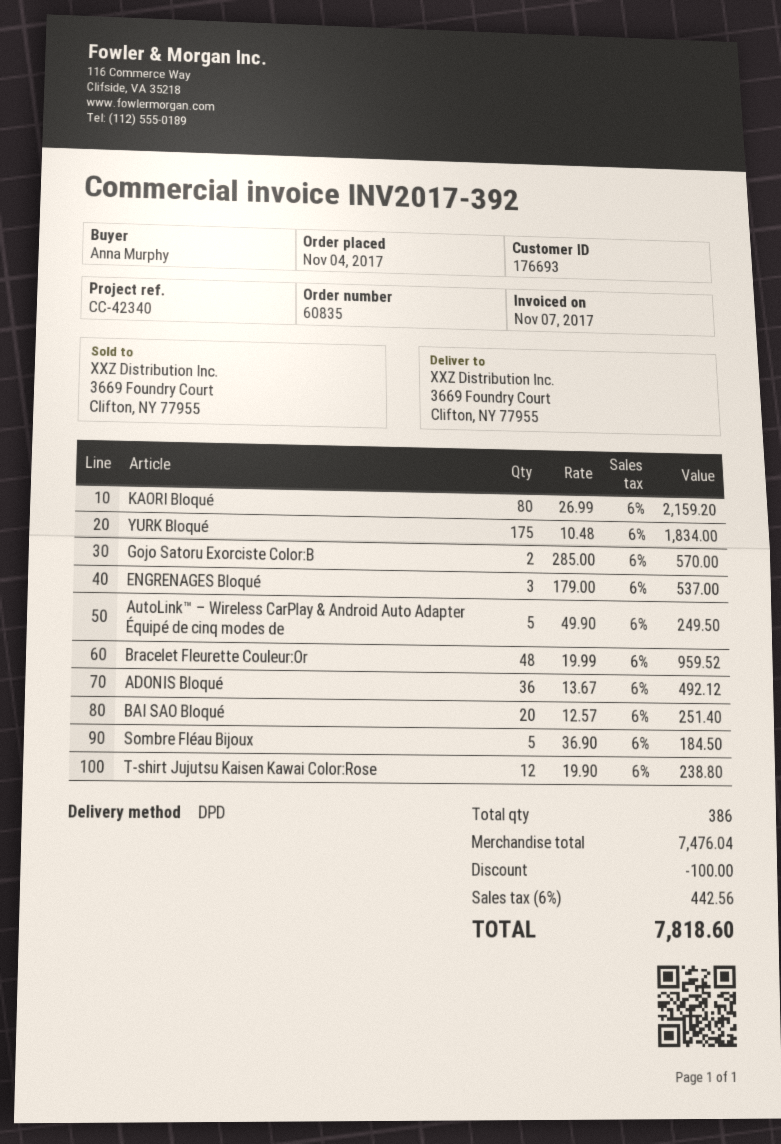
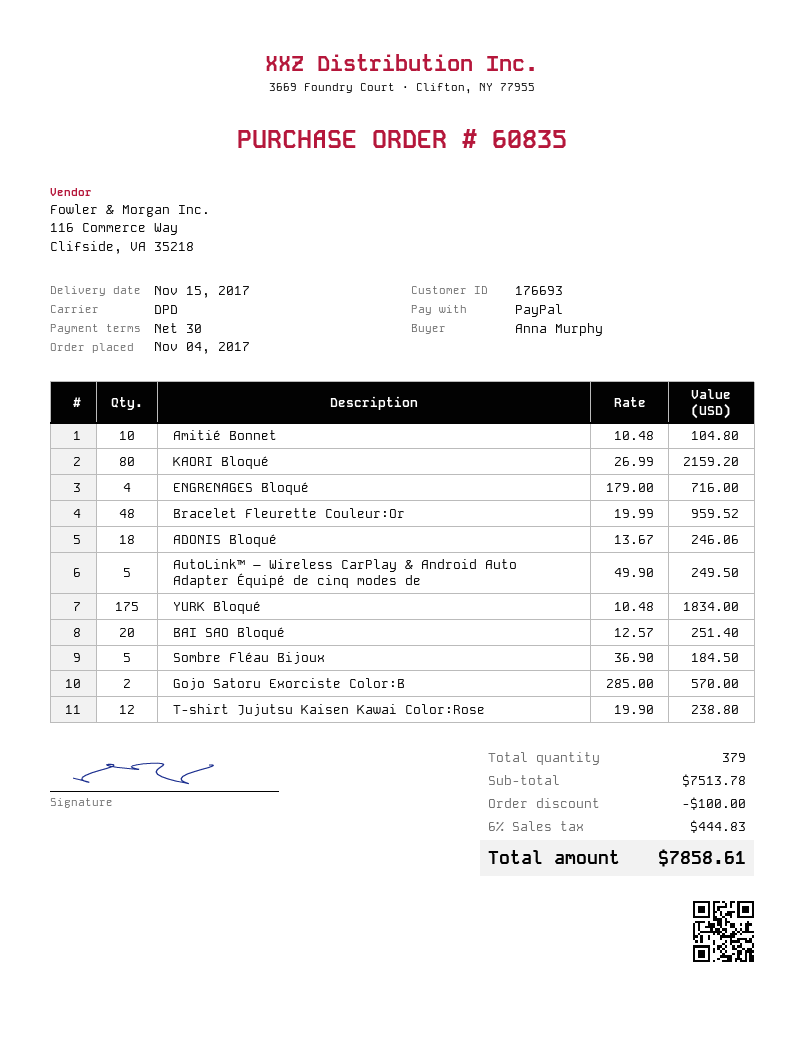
ENGRENAGES Bloqué: 3 x 179.00 = 537.00 -> 4 x 179.00 = 716.00
ADONIS Bloqué: 36 x 13.67 = 492.12 -> 18 x 13.67 = 246.06
Amitié Bonnet: none -> 10 x 10.48 = 104.80
total quantity: 386 -> 379
subtotal: 7476.04 -> 7513.78
tax: 6% = 442.56 -> 6% = 444.83
total: 7818.60 -> 7858.61

